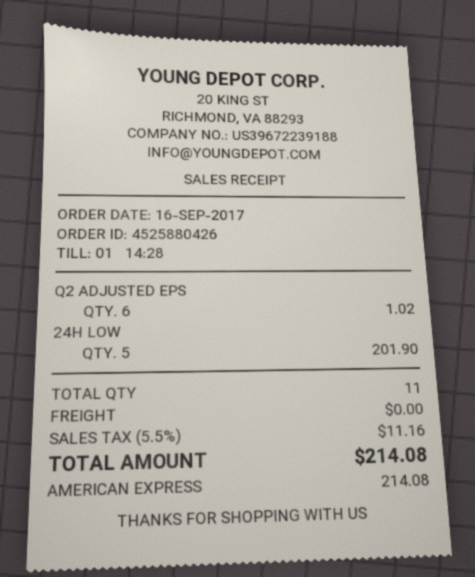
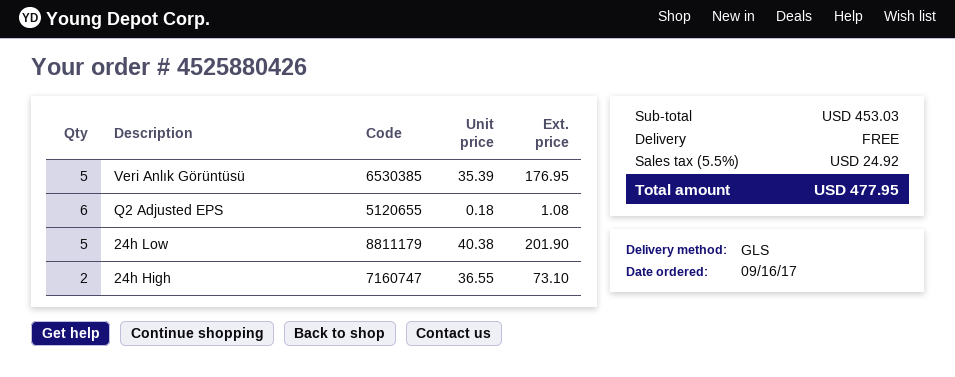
Q2 ADJUSTED EPS: 6 for 1.02 -> 6 for 1.08
Veri Anlık Görüntüsü: none -> 5 for 176.95
24h High: none -> 2 for 73.10
tax: 5.5% = 11.16 -> 5.5% = 24.92
total: 214.08 -> 477.95

